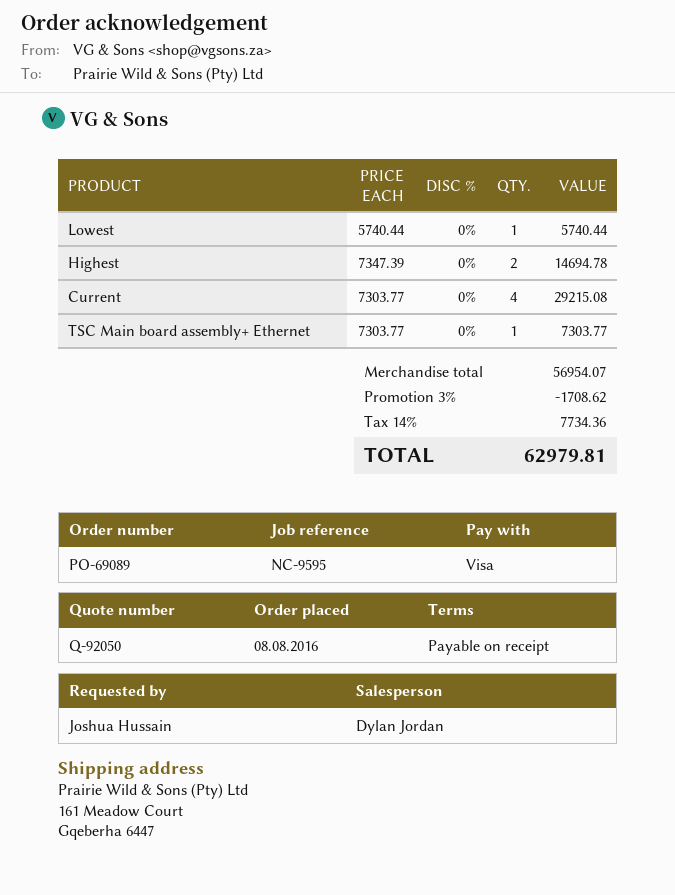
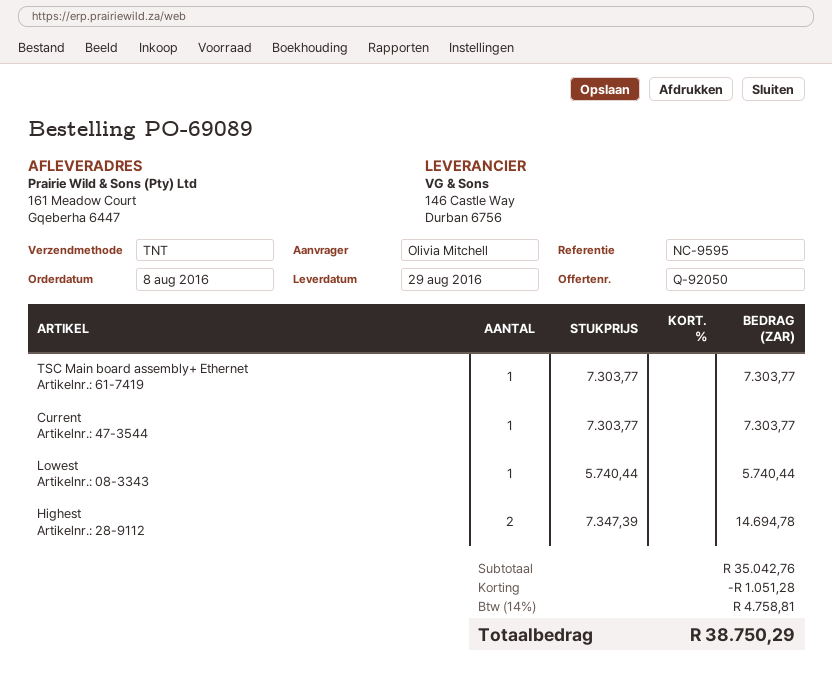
ordered by: Joshua Hussain -> Olivia Mitchell
Current: 4 x 7303.77 = 29215.08 -> 1 x 7303.77 = 7303.77
subtotal: 56954.07 -> 35042.76
discount: 1708.62 -> 1051.28
tax: 14% = 7734.36 -> 14% = 4758.81
total: 62979.81 -> 38750.29

